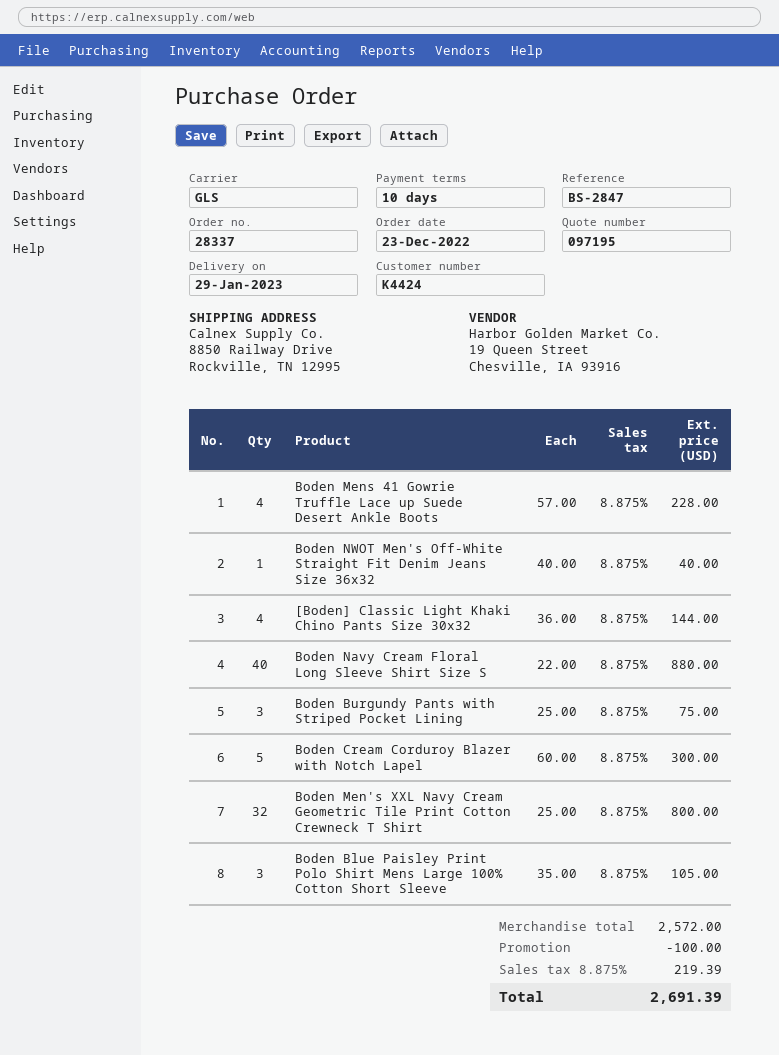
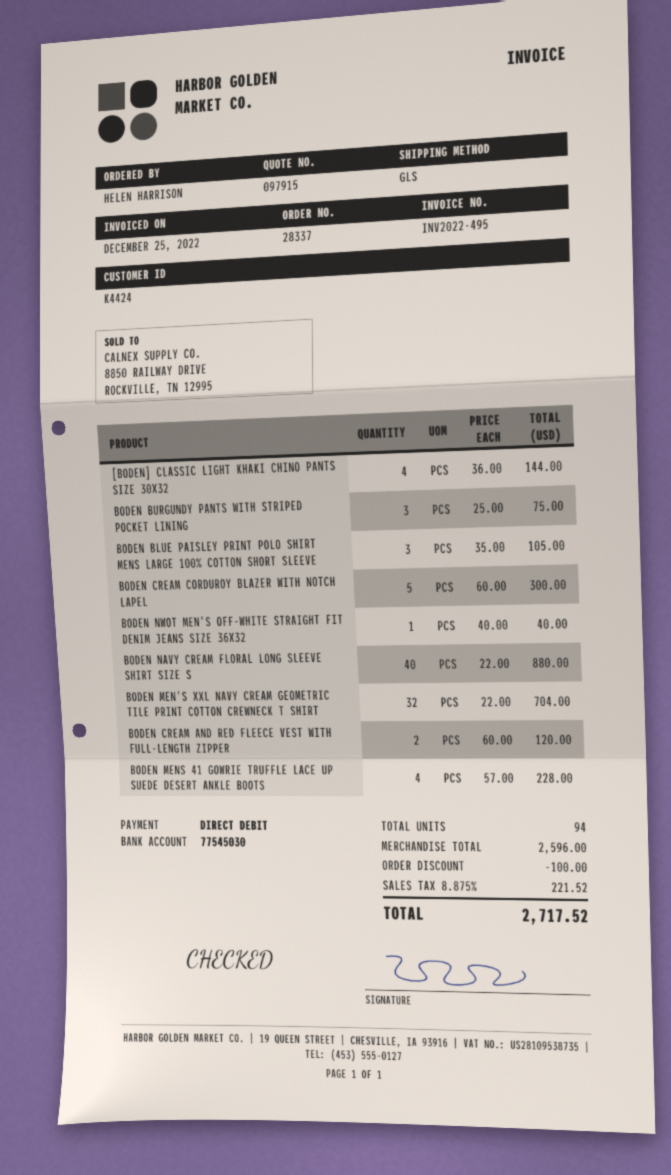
quote number: 097195 -> 097915
Boden Men's XXL Navy Cream Geometric Tile Print Cotton Crewneck T Shirt: 32 x 25.00 = 800.00 -> 32 x 22.00 = 704.00
BODEN CREAM AND RED FLEECE VEST WITH FULL-LENGTH ZIPPER: none -> 2 x 60.00 = 120.00
subtotal: 2572.00 -> 2596.00
tax: 8.875% = 219.39 -> 8.875% = 221.52
total: 2691.39 -> 2717.52

